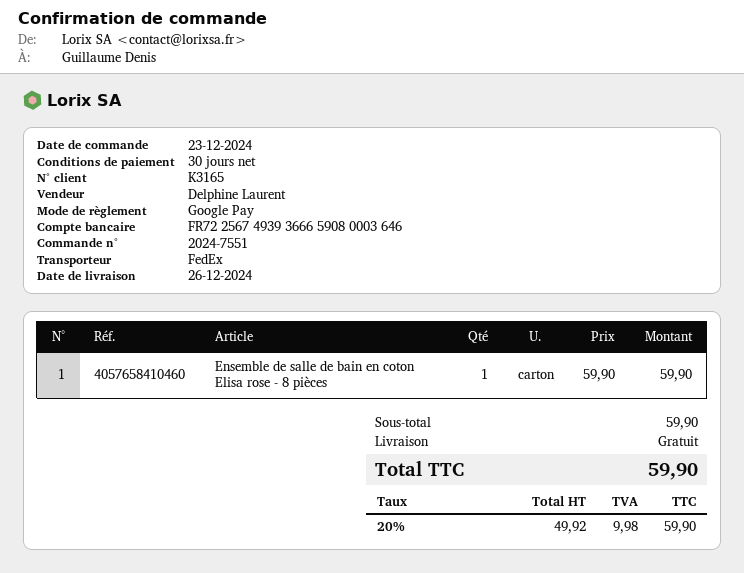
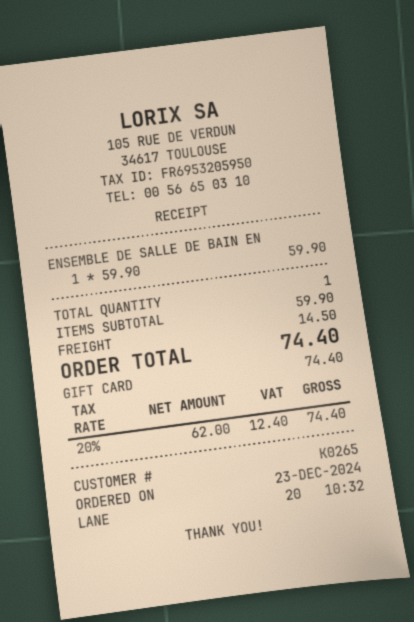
customer number: K3165 -> K0265
payment method: Google Pay -> gift card
shipping: 0.00 -> 14.50
net: 49.92 -> 62.00
tax: 20% = 9.98 -> 20% = 12.40
total: 59.90 -> 74.40

